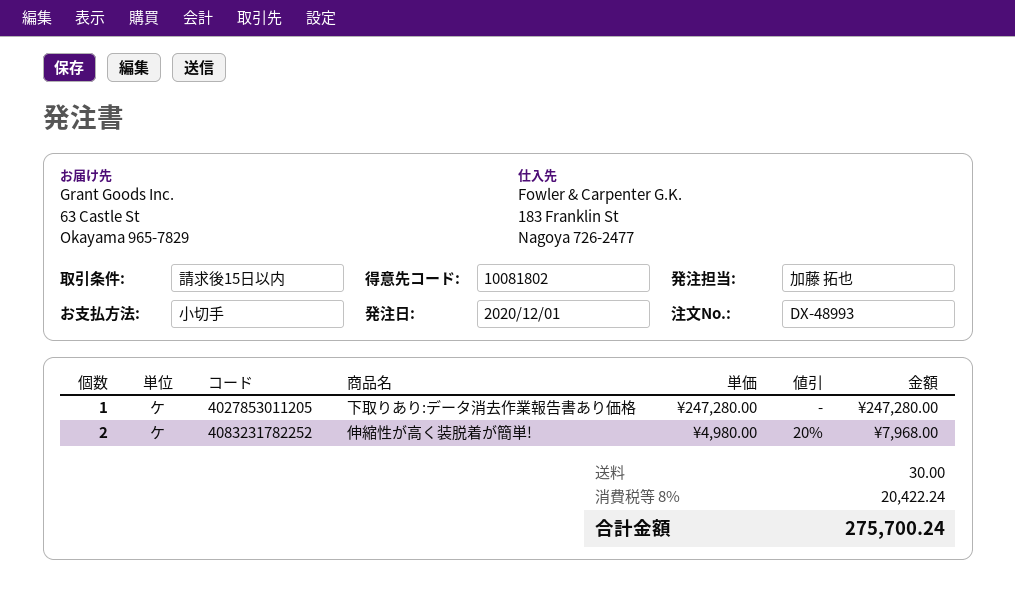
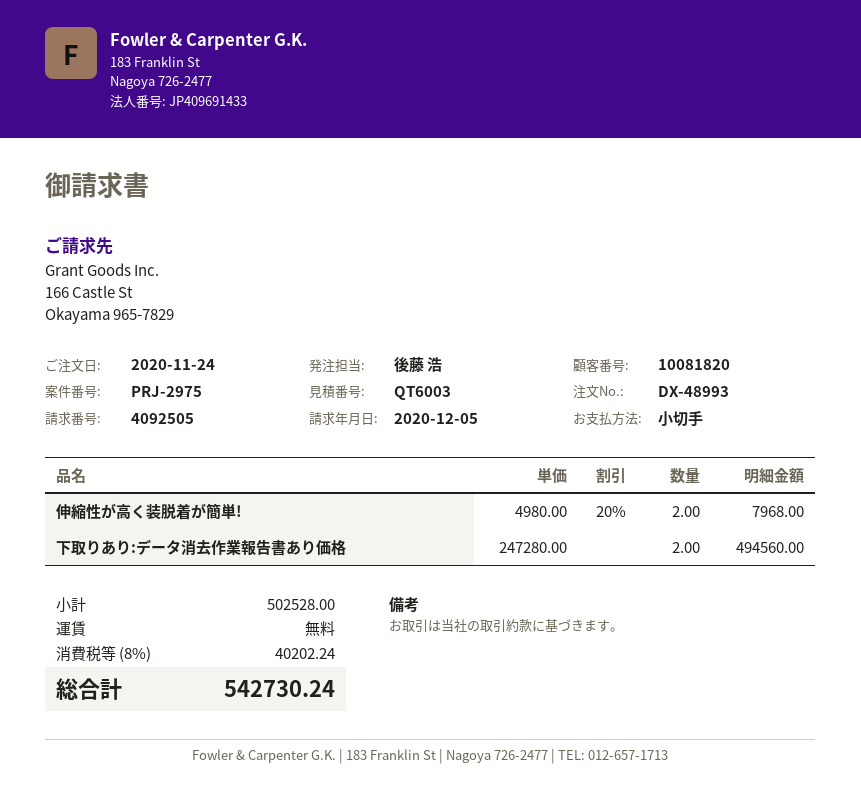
order date: 2020-12-01 -> 2020-11-24
customer number: 10081802 -> 10081820
ordered by: 加藤 拓也 -> 後藤 浩
下取りあり:データ消去作業報告書あり価格: 1 x 247280.00 = 247280.00 -> 2 x 247280.00 = 494560.00
shipping: 30.00 -> 0.00
tax: 8% = 20422.24 -> 8% = 40202.24
total: 275700.24 -> 542730.24

